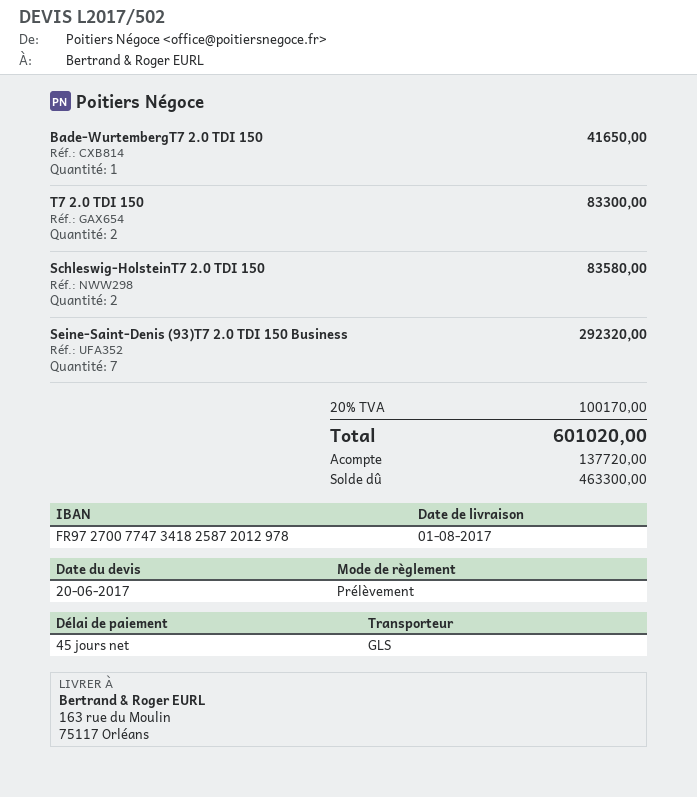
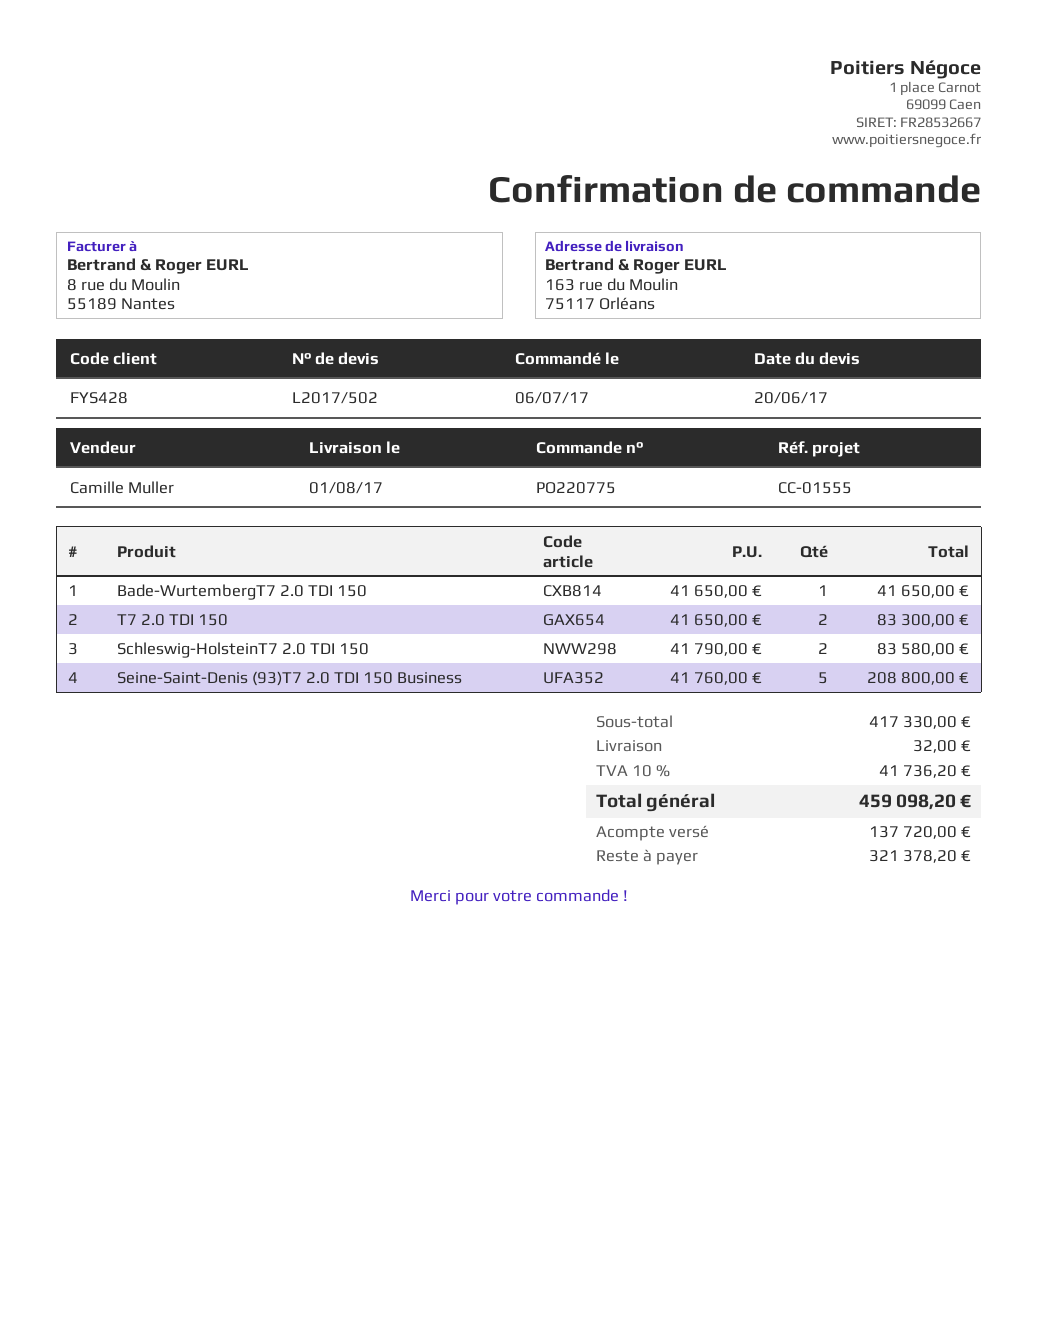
Seine-Saint-Denis (93)T7 2.0 TDI 150 Business: 7 for 292320.00 -> 5 for 208800.00
shipping: none -> 32.00
tax: 20% = 100170.00 -> 10% = 41736.20
total: 601020.00 -> 459098.20
balance: 463300.00 -> 321378.20

